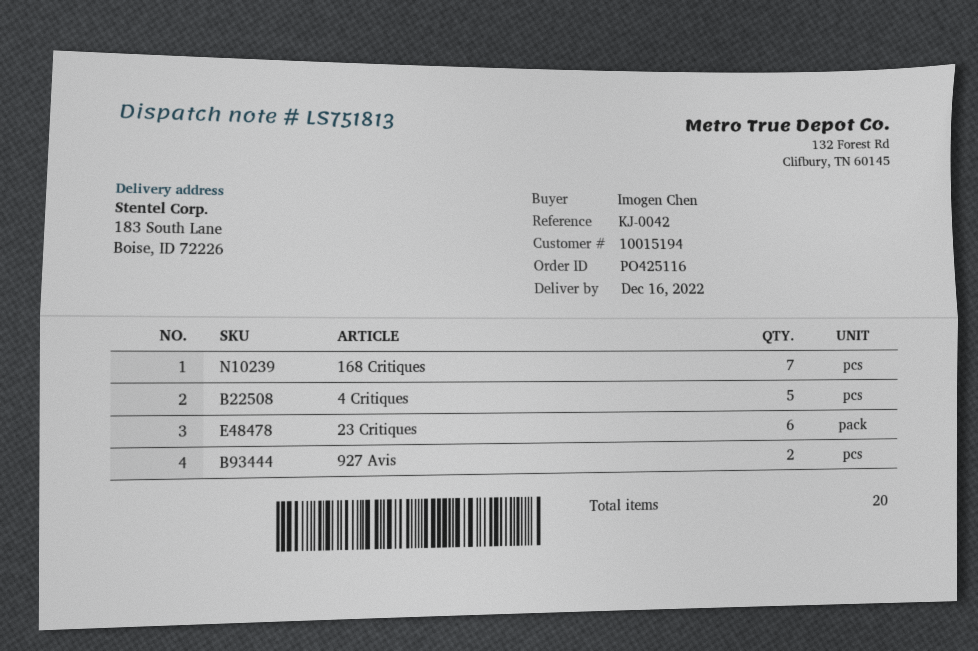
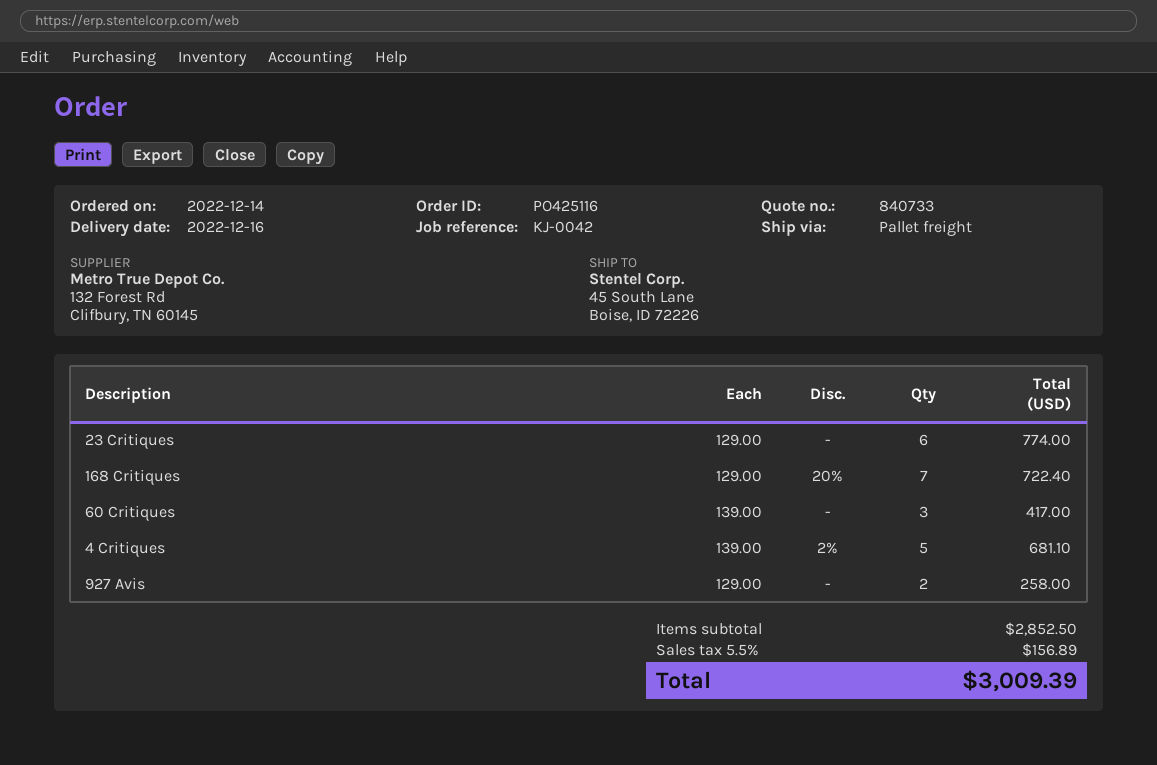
ship to: 183 South Lane, Boise, ID 72226 -> 45 South Lane, Boise, ID 72226
60 Critiques: none -> 3

